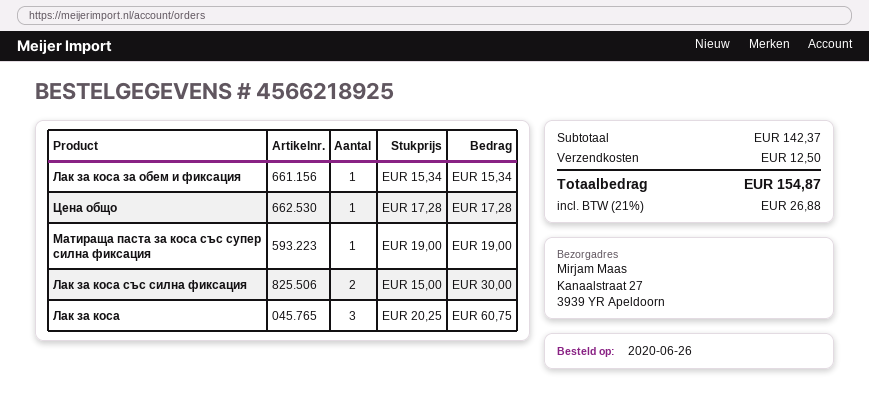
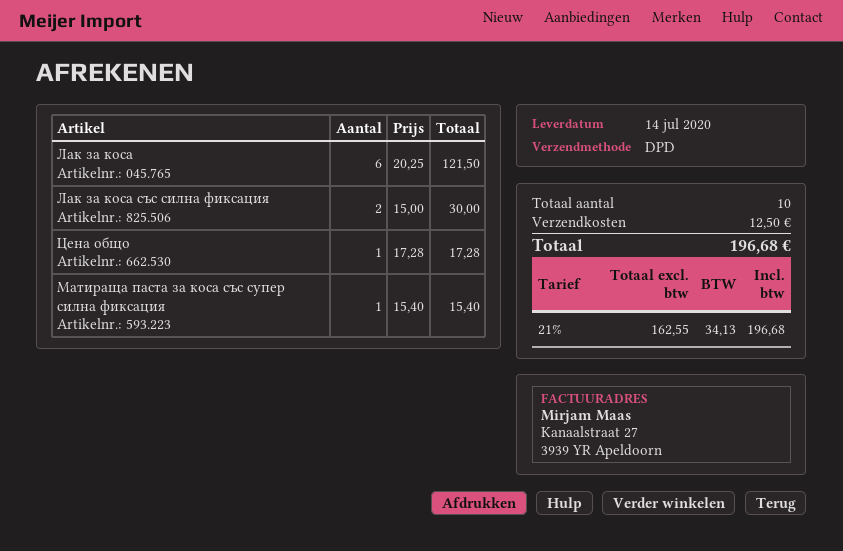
Лак за коса за обем и фиксация: 1 x 15.34 = 15.34 -> none
Матираща паста за коса със супер силна фиксация: 1 x 19.00 = 19.00 -> 1 x 15.40 = 15.40
Лак за коса: 3 x 20.25 = 60.75 -> 6 x 20.25 = 121.50
tax: 21% = 26.88 -> 21% = 34.13
total: 154.87 -> 196.68

